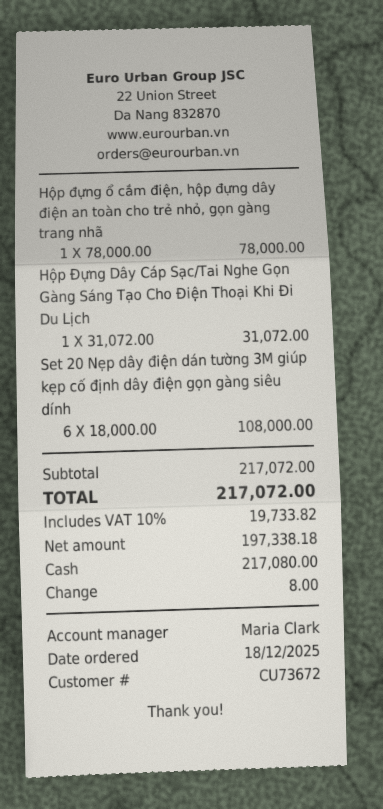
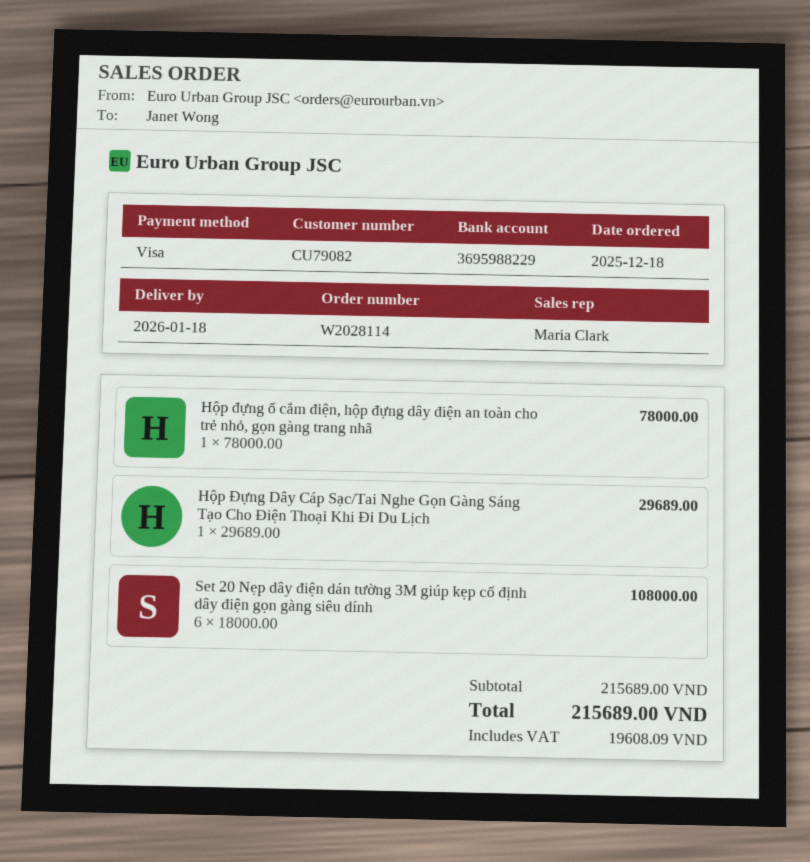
customer number: CU73672 -> CU79082
payment method: cash -> Visa
Hộp Đựng Dây Cáp Sạc/Tai Nghe Gọn Gàng Sáng Tạo Cho Điện Thoại Khi Đi Du Lịch: 1 x 31072.00 = 31072.00 -> 1 x 29689.00 = 29689.00
subtotal: 217072.00 -> 215689.00
tax: 19733.82 -> 19608.09
total: 217072.00 -> 215689.00

